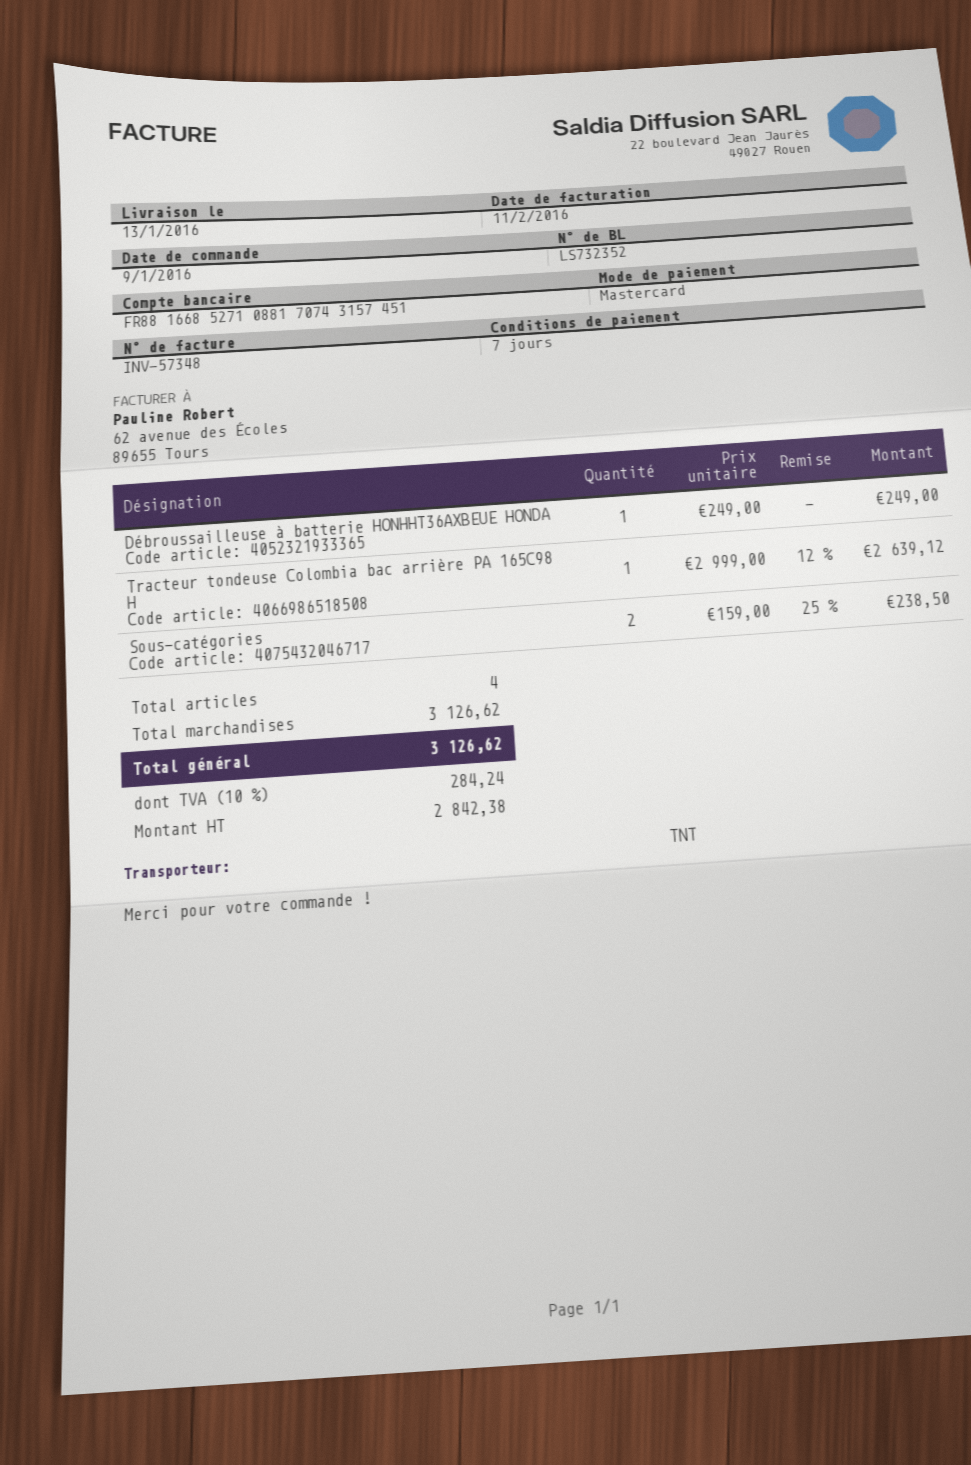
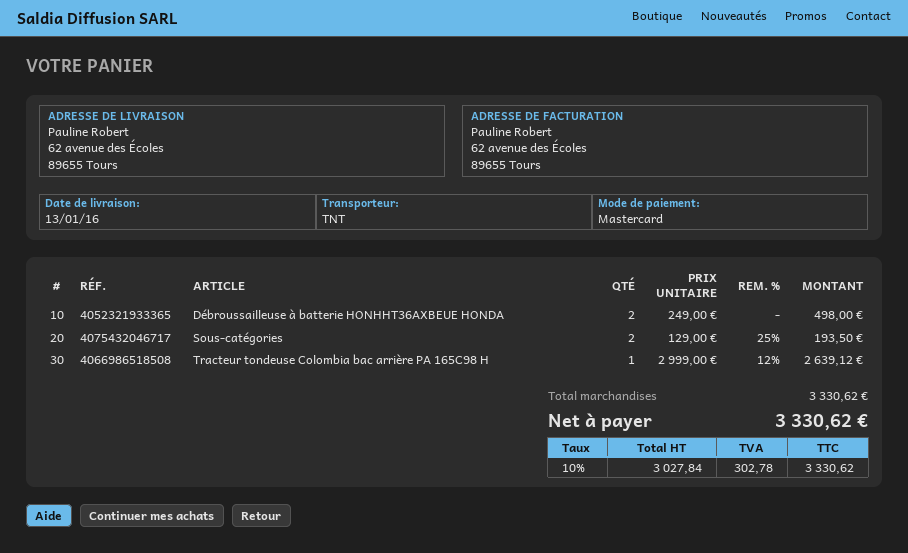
Débroussailleuse à batterie HONHHT36AXBEUE HONDA: 1 x 249.00 = 249.00 -> 2 x 249.00 = 498.00
Sous-catégories: 2 x 159.00 - 25% = 238.50 -> 2 x 129.00 - 25% = 193.50
subtotal: 3126.62 -> 3330.62
net: 2842.38 -> 3027.84
tax: 10% = 284.24 -> 10% = 302.78
total: 3126.62 -> 3330.62

